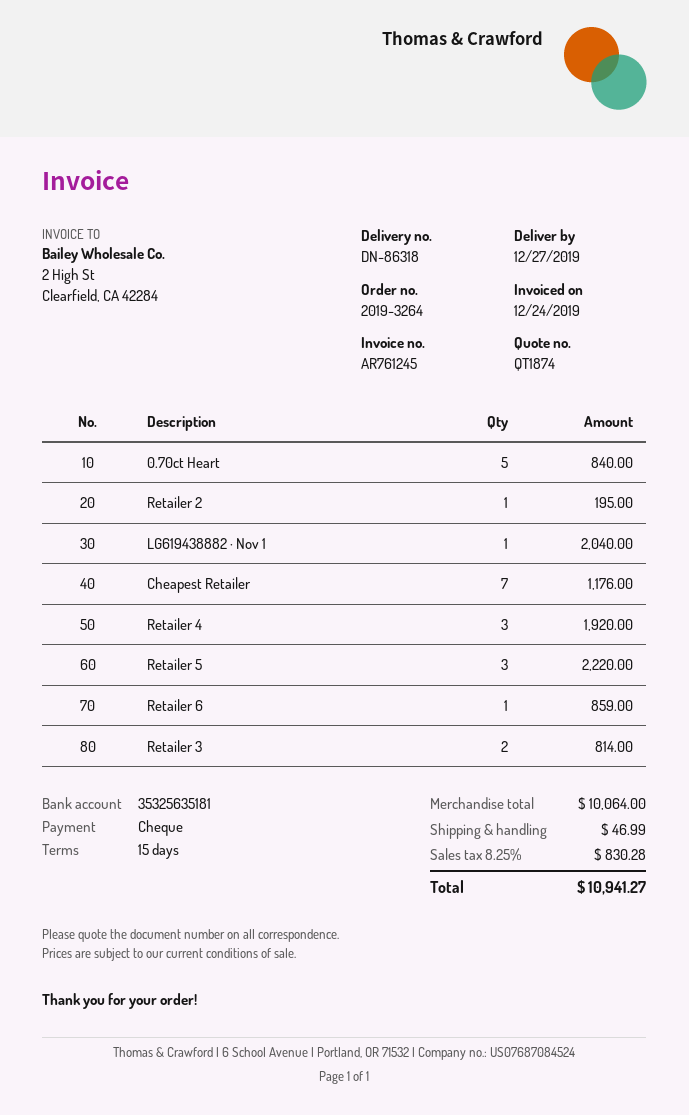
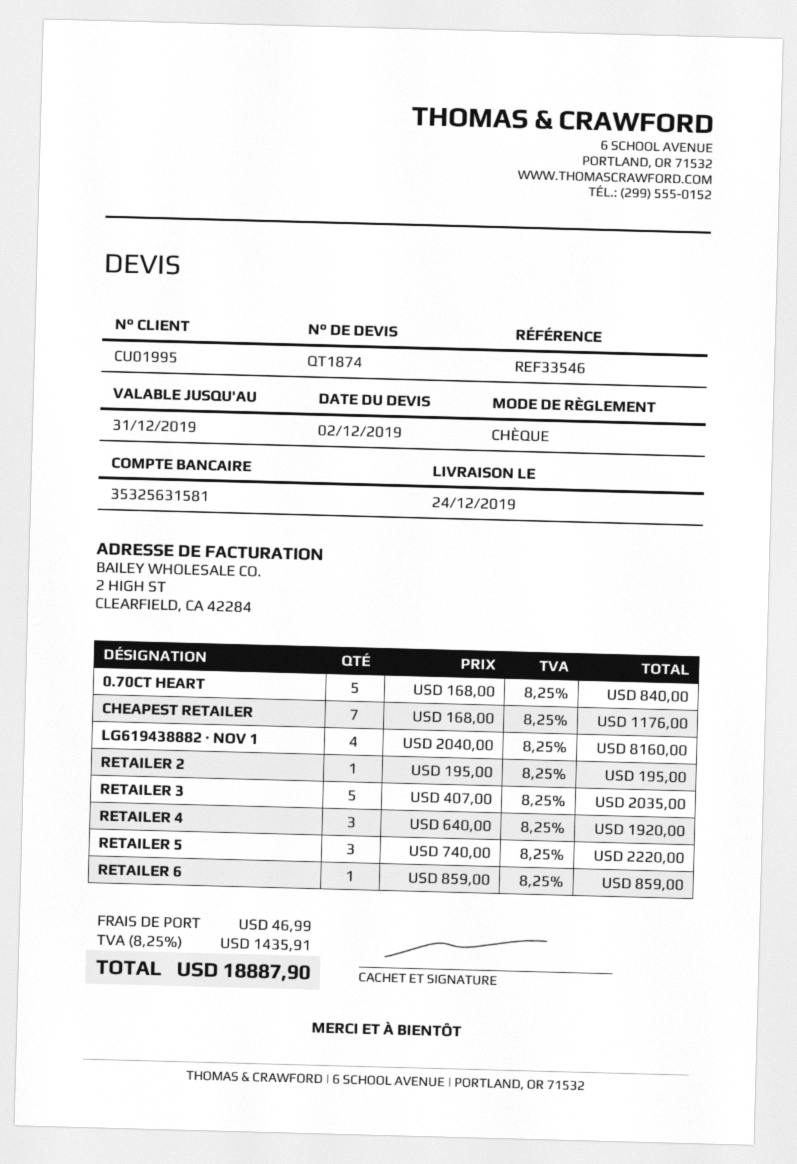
delivery date: 2019-12-27 -> 2019-12-24
bank account: 35325635181 -> 35325631581
LG619438882 · Nov 1: 1 for 2040.00 -> 4 for 8160.00
Retailer 3: 2 for 814.00 -> 5 for 2035.00
tax: 8.25% = 830.28 -> 8.25% = 1435.91
total: 10941.27 -> 18887.90

